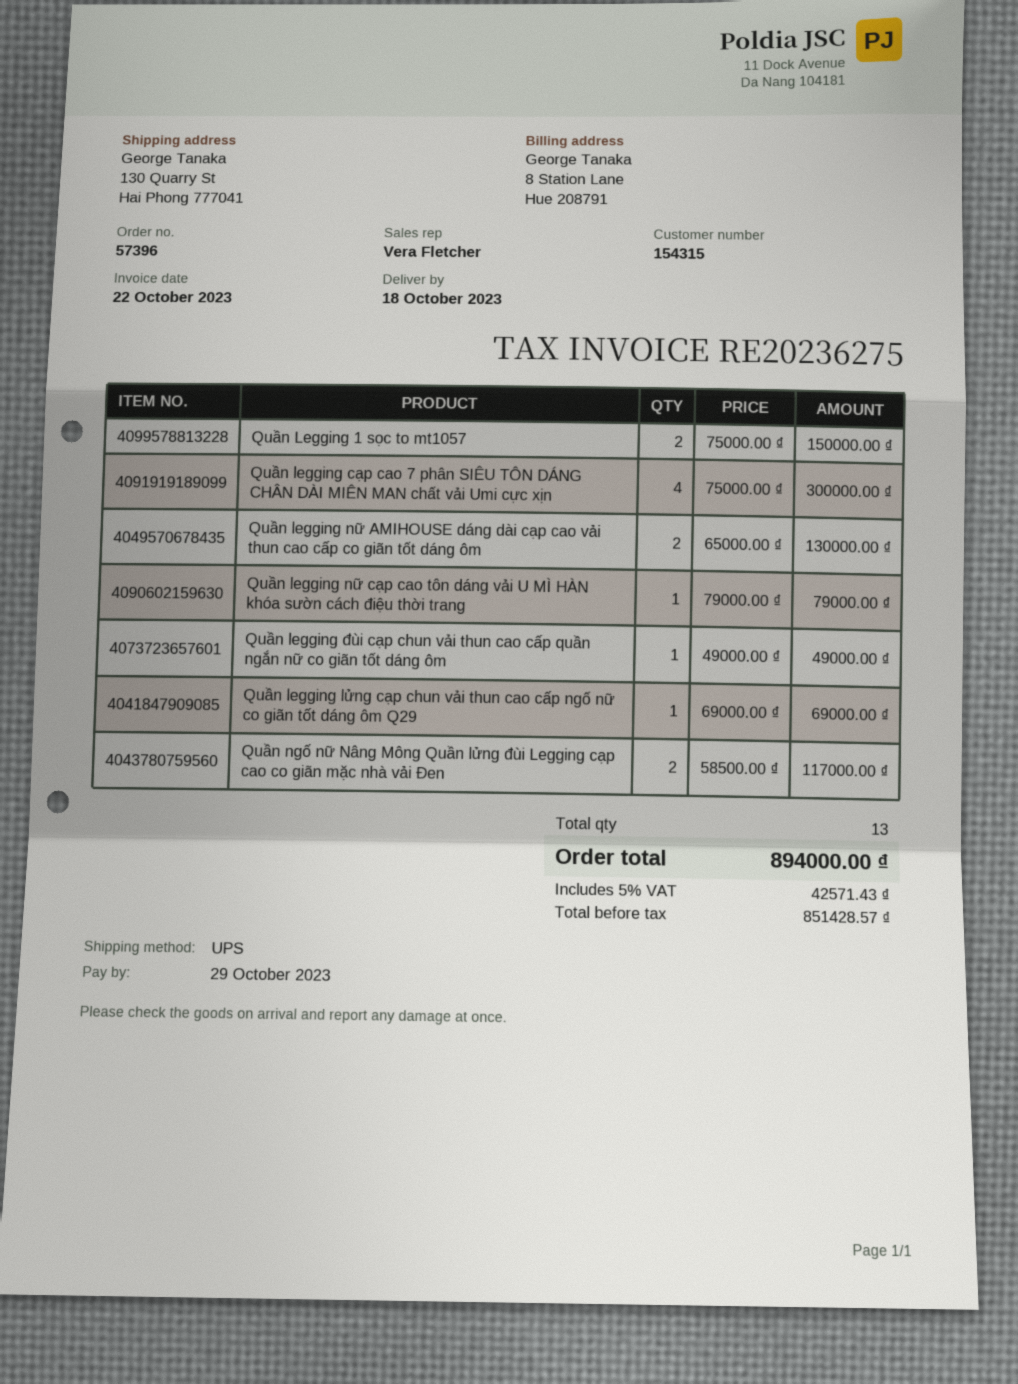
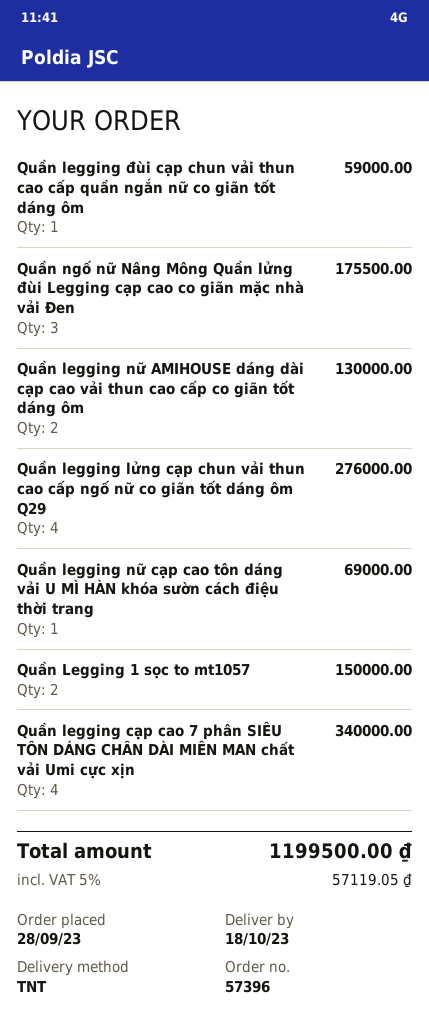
shipping method: UPS -> TNT
Quần legging cạp cao 7 phân SIÊU TÔN DÁNG CHÂN DÀI MIÊN MAN chất vải Umi cực xịn: 4 for 300000.00 -> 4 for 340000.00
Quần legging nữ cạp cao tôn dáng vải U MÌ HÀN khóa sườn cách điệu thời trang: 1 for 79000.00 -> 1 for 69000.00
Quần legging đùi cạp chun vải thun cao cấp quần ngắn nữ co giãn tốt dáng ôm: 1 for 49000.00 -> 1 for 59000.00
Quần legging lửng cạp chun vải thun cao cấp ngố nữ co giãn tốt dáng ôm Q29: 1 for 69000.00 -> 4 for 276000.00
Quần ngố nữ Nâng Mông Quần lửng đùi Legging cạp cao co giãn mặc nhà vải Đen: 2 for 117000.00 -> 3 for 175500.00
tax: 5% = 42571.43 -> 5% = 57119.05
total: 894000.00 -> 1199500.00

